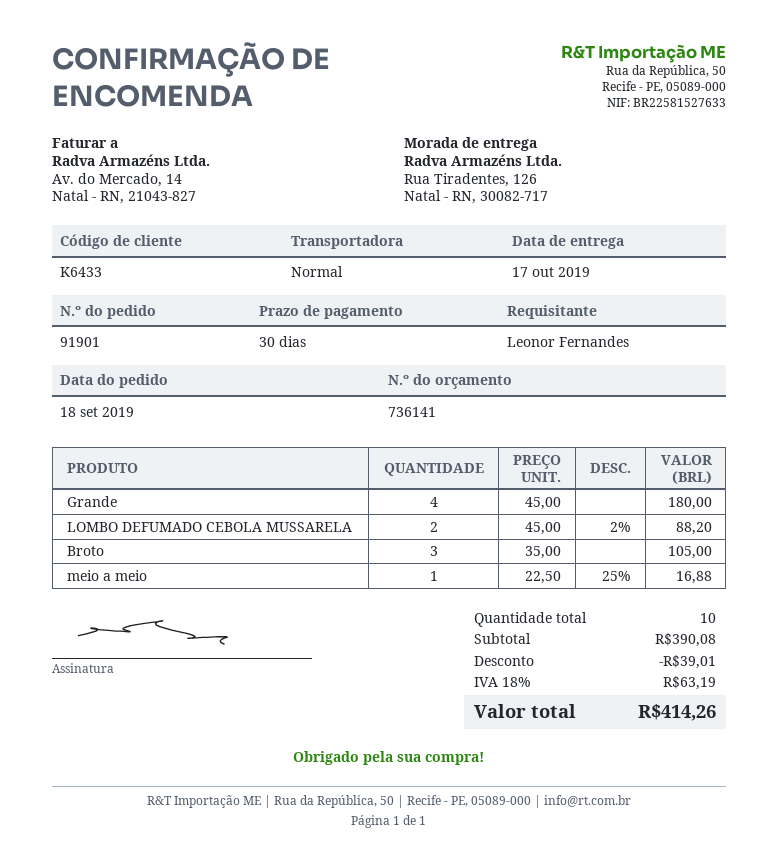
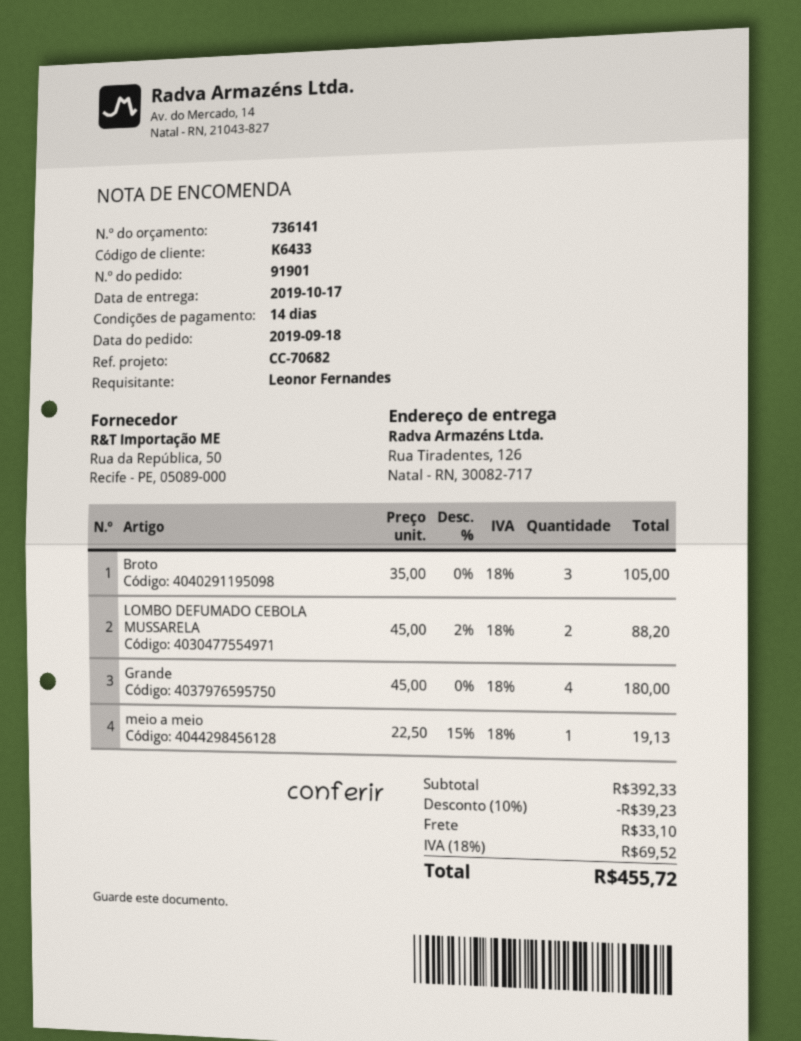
payment terms: 30 days -> 14 days
meio a meio: 1 x 22.50 - 25% = 16.88 -> 1 x 22.50 - 15% = 19.13
subtotal: 390.08 -> 392.33
discount: 39.01 -> 39.23
shipping: none -> 33.10
tax: 18% = 63.19 -> 18% = 69.52
total: 414.26 -> 455.72

